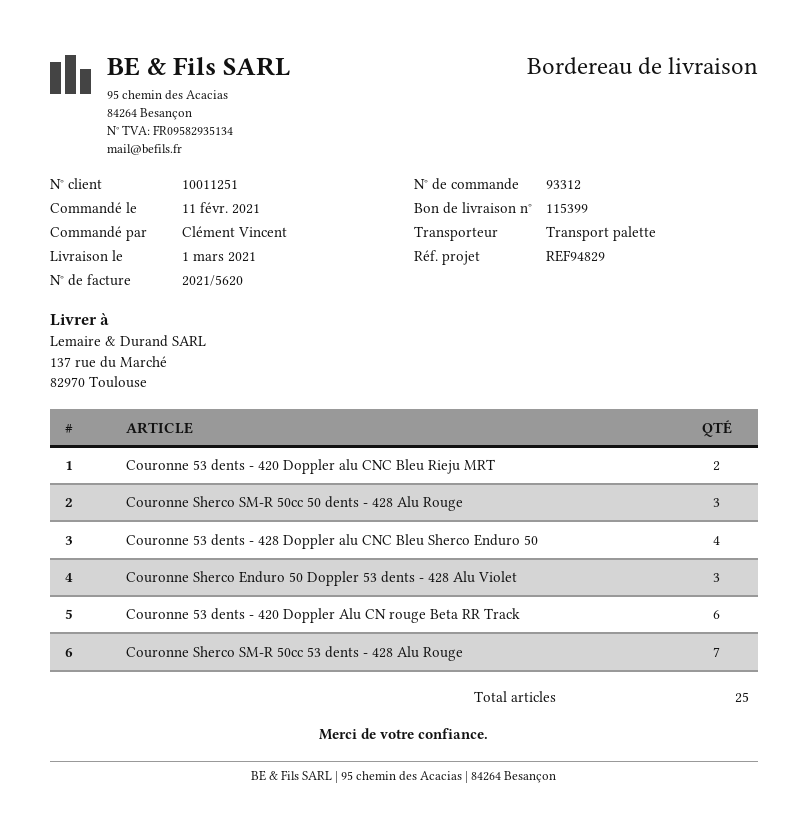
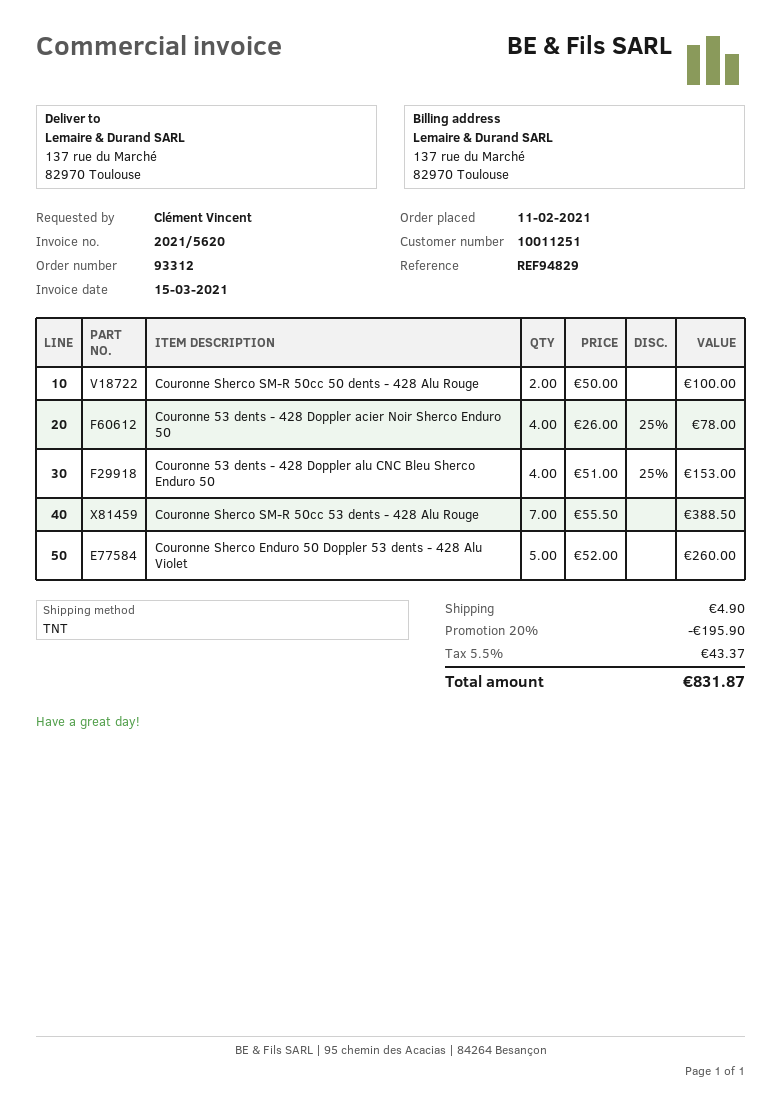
shipping method: pallet freight -> TNT
Couronne 53 dents - 420 Doppler alu CNC Bleu Rieju MRT: 2 -> none
Couronne Sherco SM-R 50cc 50 dents - 428 Alu Rouge: 3 -> 2
Couronne Sherco Enduro 50 Doppler 53 dents - 428 Alu Violet: 3 -> 5
Couronne 53 dents - 420 Doppler Alu CN rouge Beta RR Track: 6 -> none
Couronne 53 dents - 428 Doppler acier Noir Sherco Enduro 50: none -> 4

